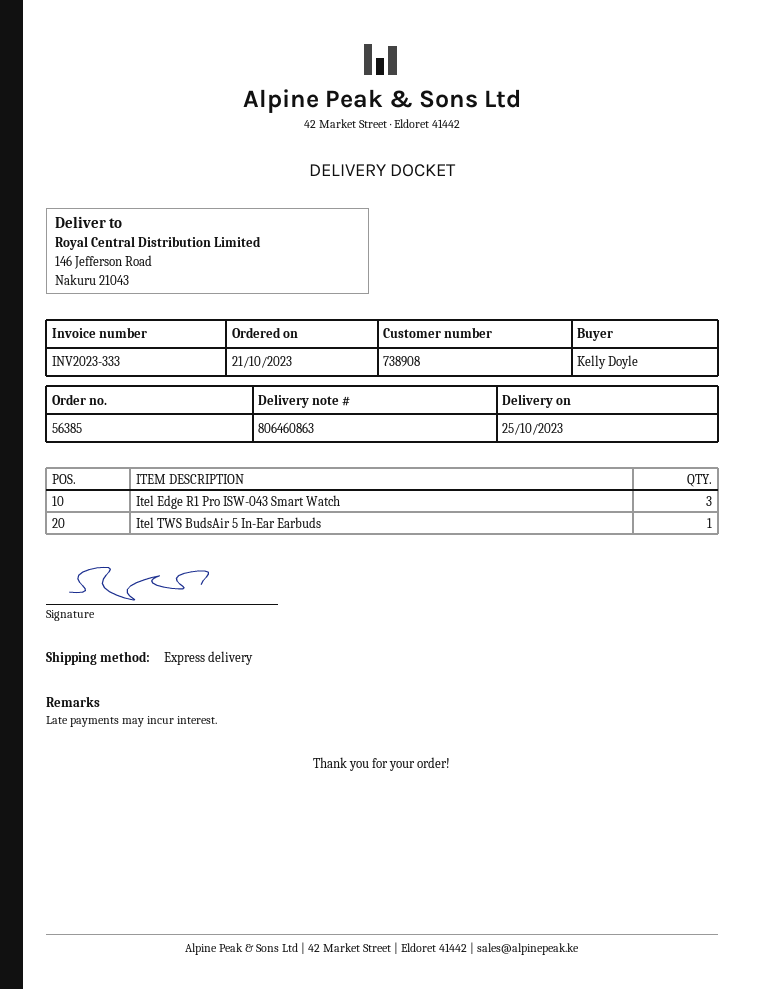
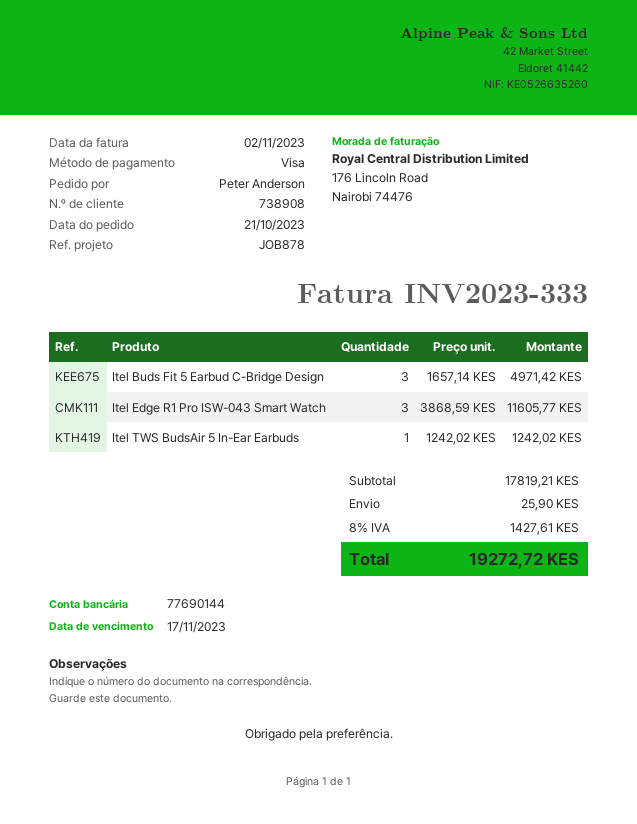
ordered by: Kelly Doyle -> Peter Anderson
Itel Buds Fit 5 Earbud C-Bridge Design: none -> 3

